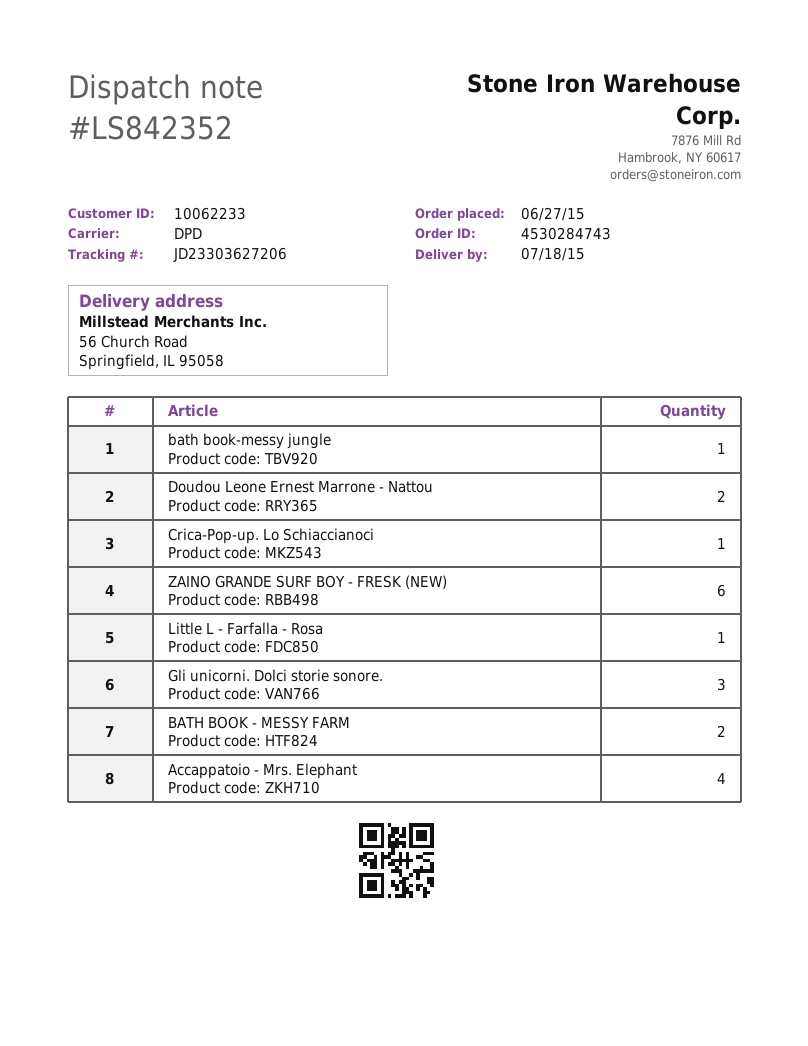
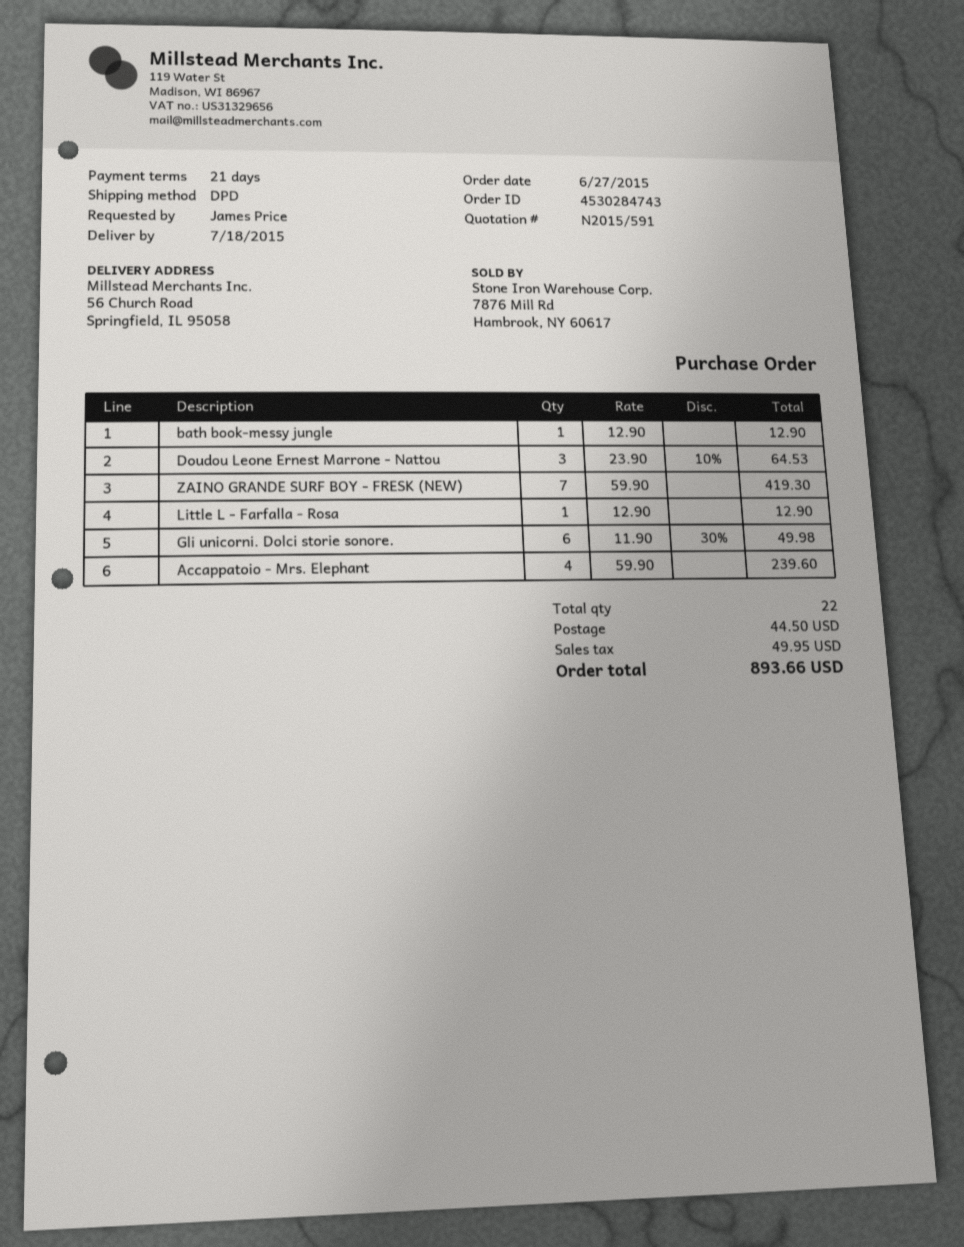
Doudou Leone Ernest Marrone - Nattou: 2 -> 3
Crica-Pop-up. Lo Schiaccianoci: 1 -> none
ZAINO GRANDE SURF BOY - FRESK (NEW): 6 -> 7
Gli unicorni. Dolci storie sonore.: 3 -> 6
BATH BOOK - MESSY FARM: 2 -> none

